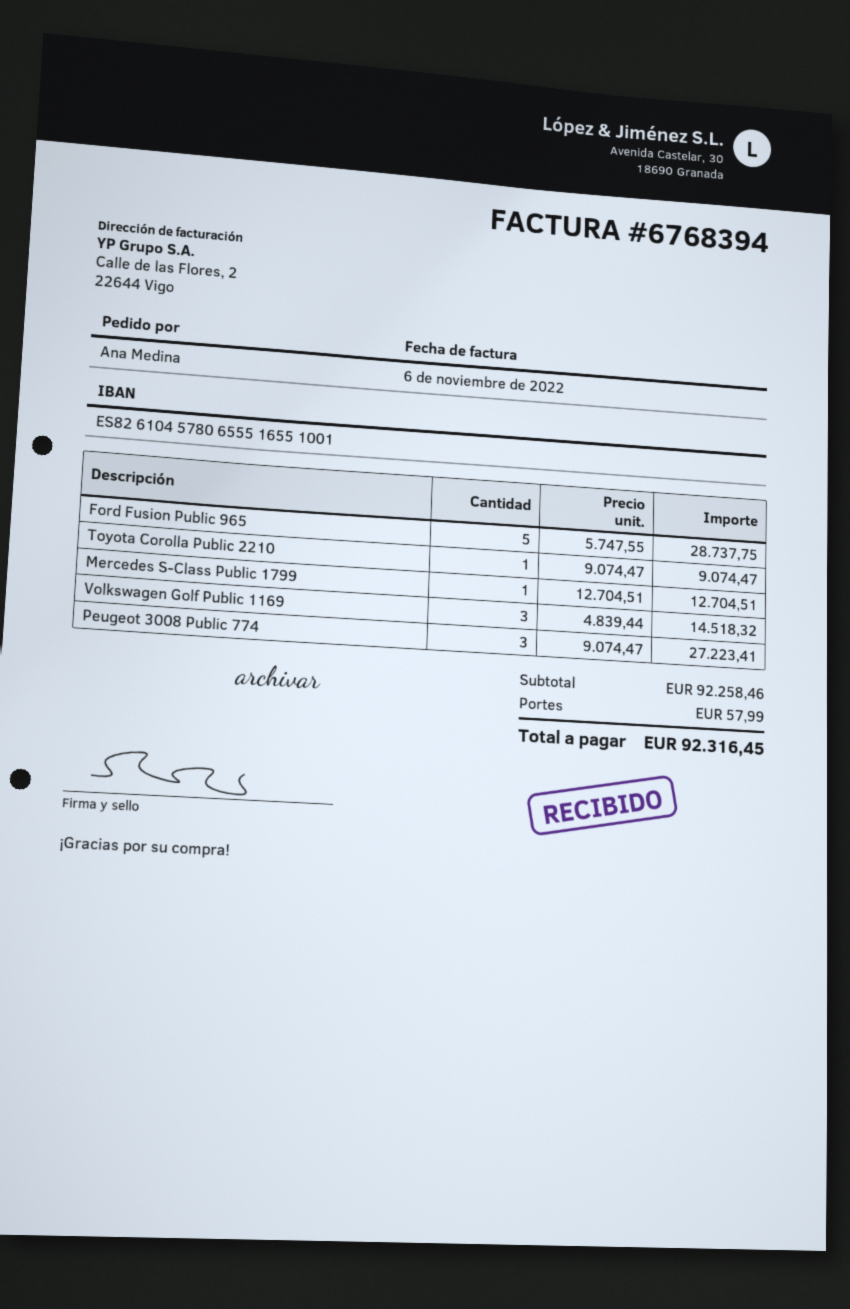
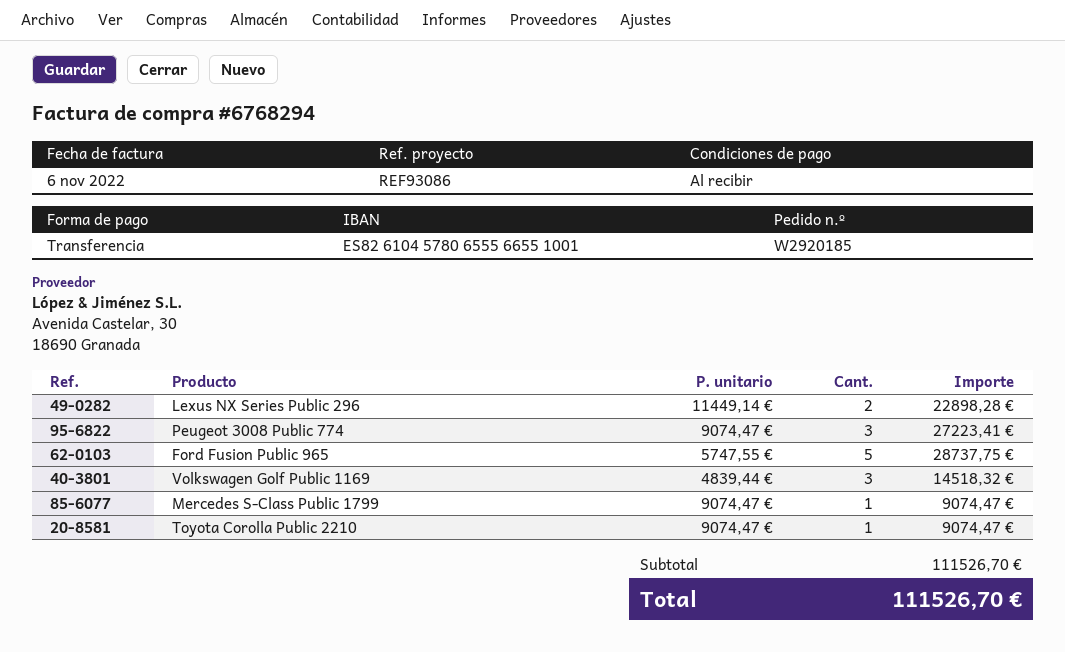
invoice number: 6768394 -> 6768294
bank account: ES8261045780655516551001 -> ES8261045780655566551001
Mercedes S-Class Public 1799: 1 x 12704.51 = 12704.51 -> 1 x 9074.47 = 9074.47
Lexus NX Series Public 296: none -> 2 x 11449.14 = 22898.28
subtotal: 92258.46 -> 111526.70
shipping: 57.99 -> none
total: 92316.45 -> 111526.70

